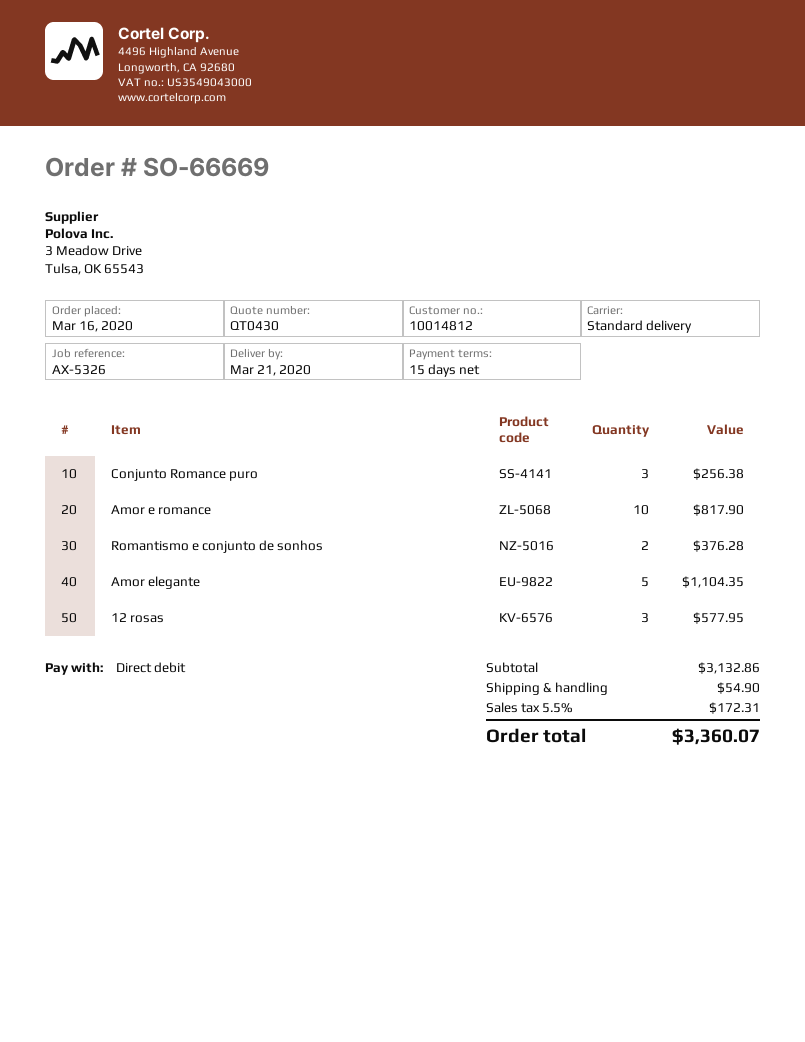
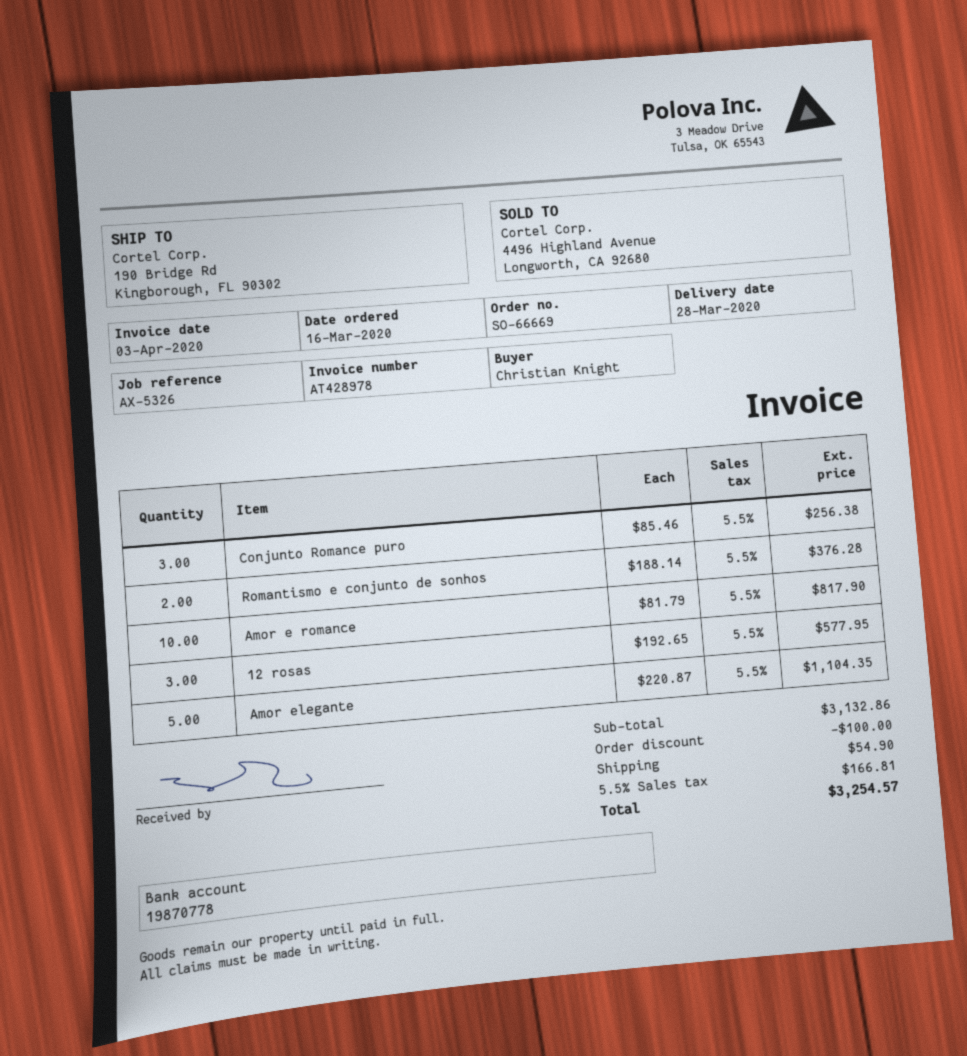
delivery date: 2020-03-21 -> 2020-03-28
discount: none -> 100.00
tax: 5.5% = 172.31 -> 5.5% = 166.81
total: 3360.07 -> 3254.57

